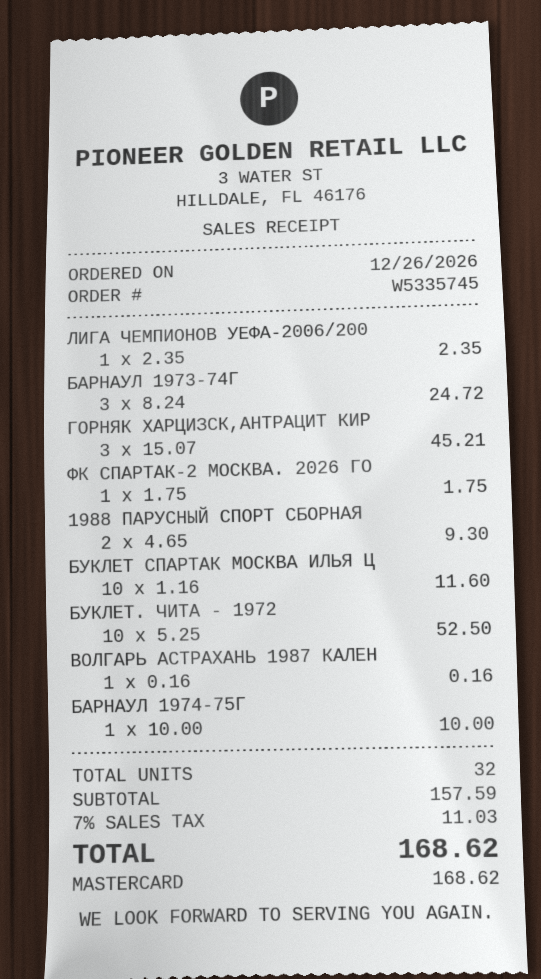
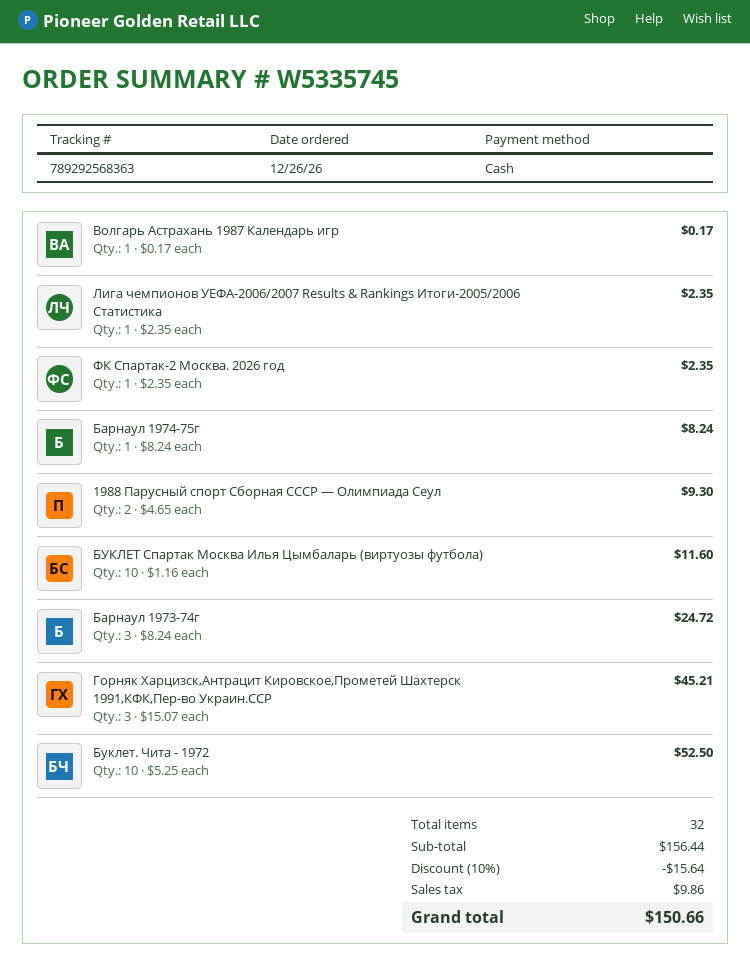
payment method: Mastercard -> cash
ФК СПАРТАК-2 МОСКВА. 2026 ГО: 1 x 1.75 = 1.75 -> 1 x 2.35 = 2.35
ВОЛГАРЬ АСТРАХАНЬ 1987 КАЛЕН: 1 x 0.16 = 0.16 -> 1 x 0.17 = 0.17
БАРНАУЛ 1974-75Г: 1 x 10.00 = 10.00 -> 1 x 8.24 = 8.24
subtotal: 157.59 -> 156.44
discount: none -> 10% = 15.64
tax: 11.03 -> 9.86
total: 168.62 -> 150.66

